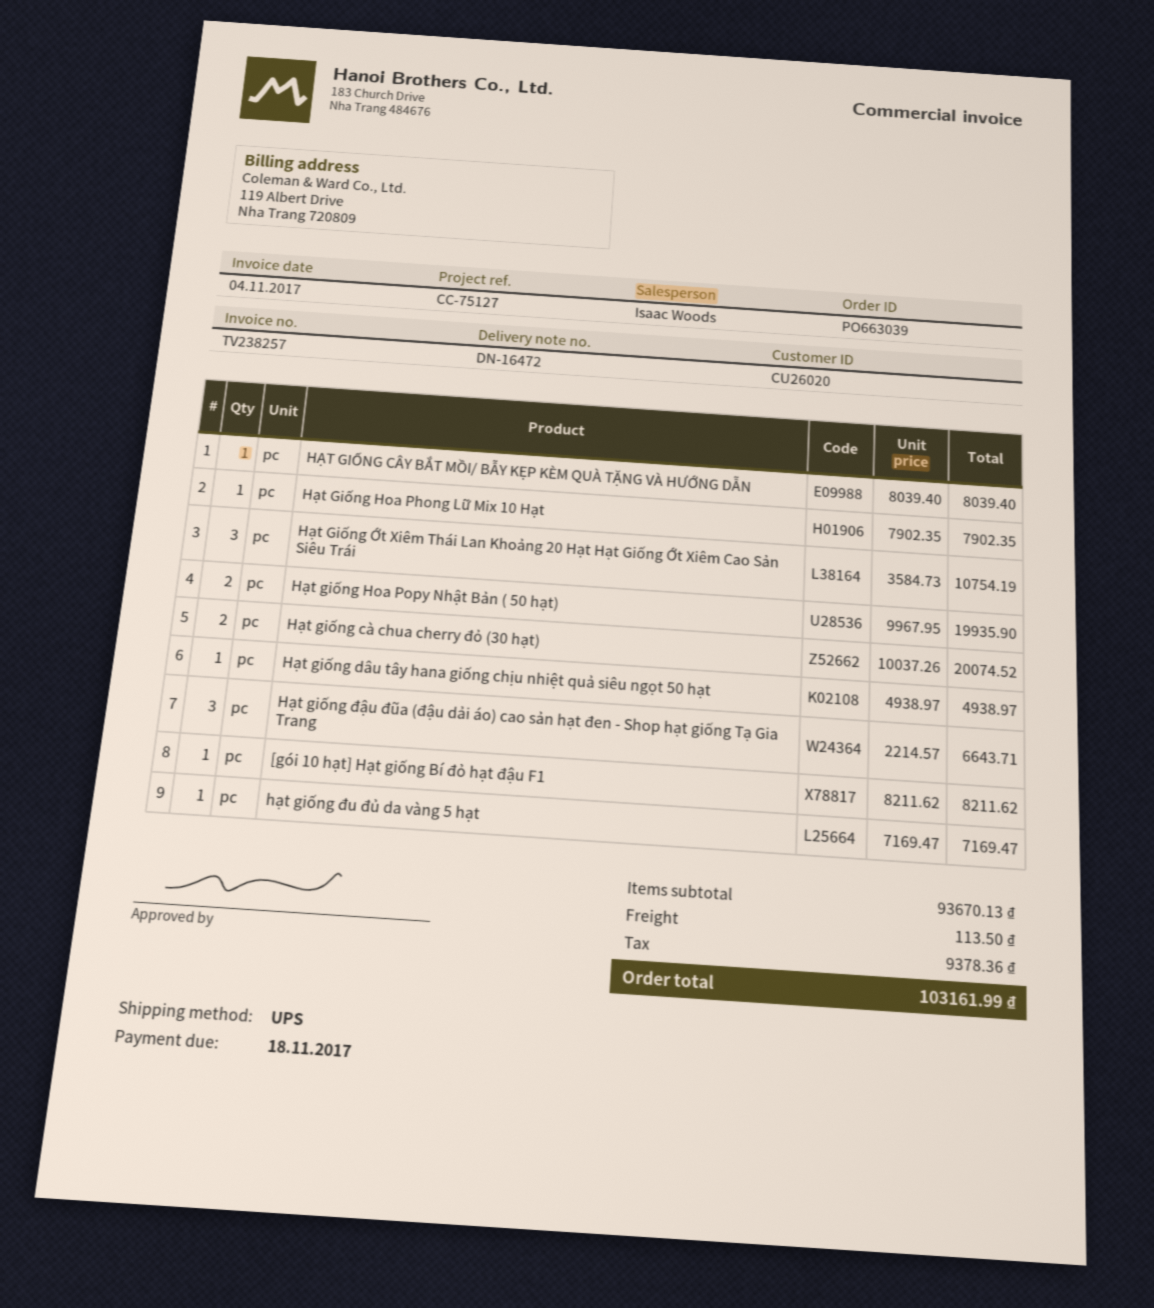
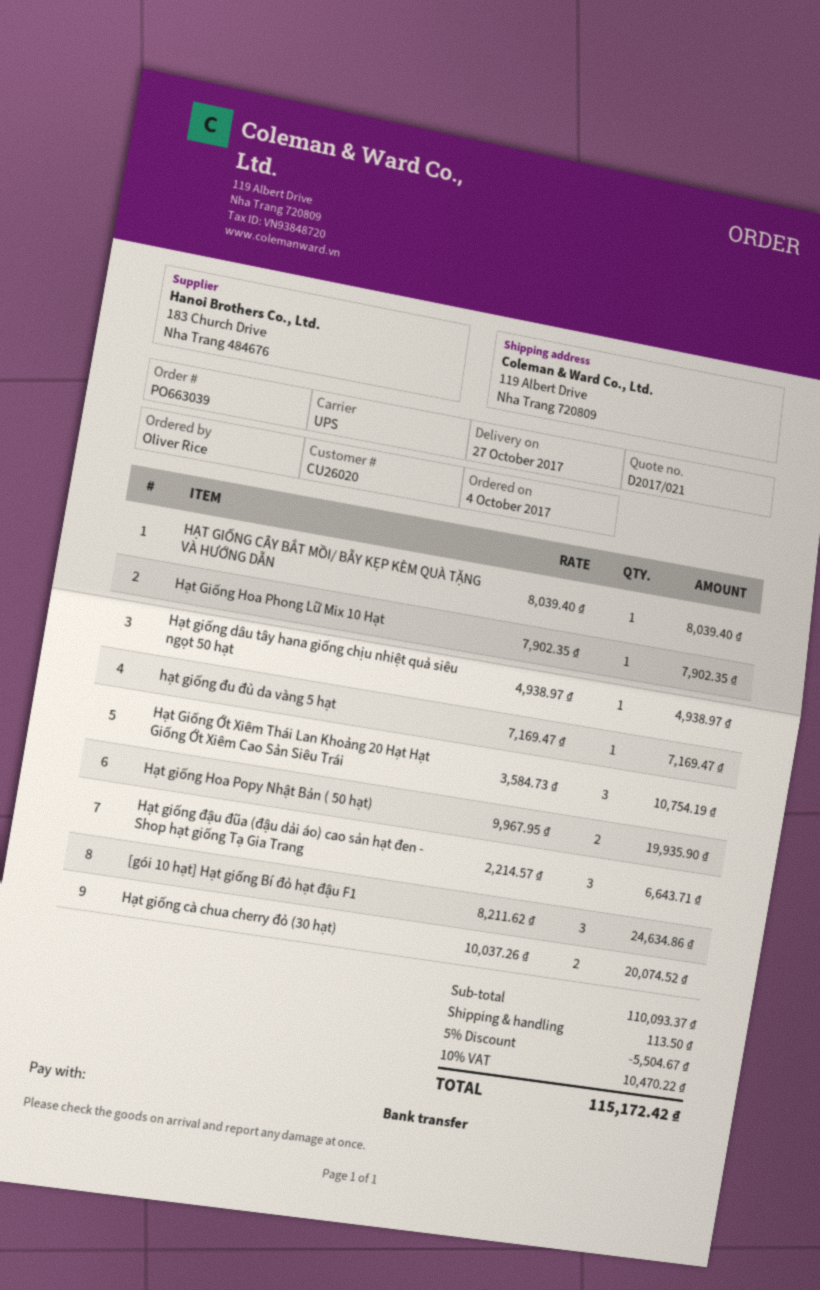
[gói 10 hạt] Hạt giống Bí đỏ hạt đậu F1: 1 x 8211.62 = 8211.62 -> 3 x 8211.62 = 24634.86
subtotal: 93670.13 -> 110093.37
discount: none -> 5% = 5504.67
tax: 9378.36 -> 10470.22
total: 103161.99 -> 115172.42

